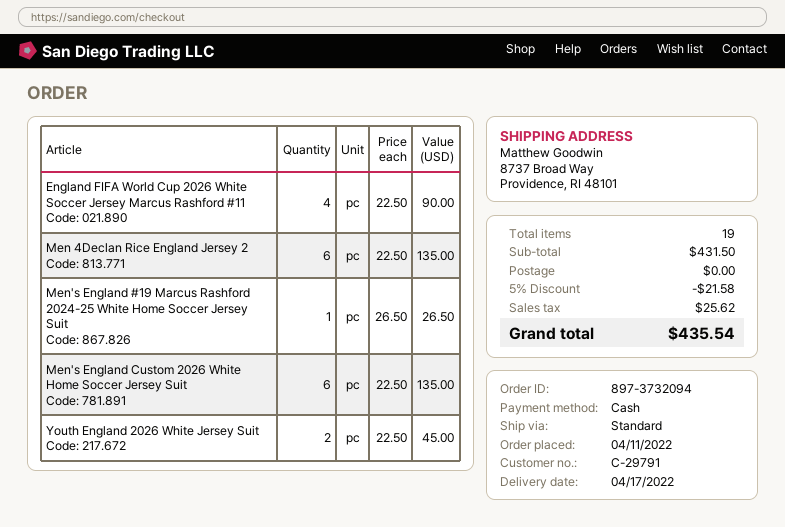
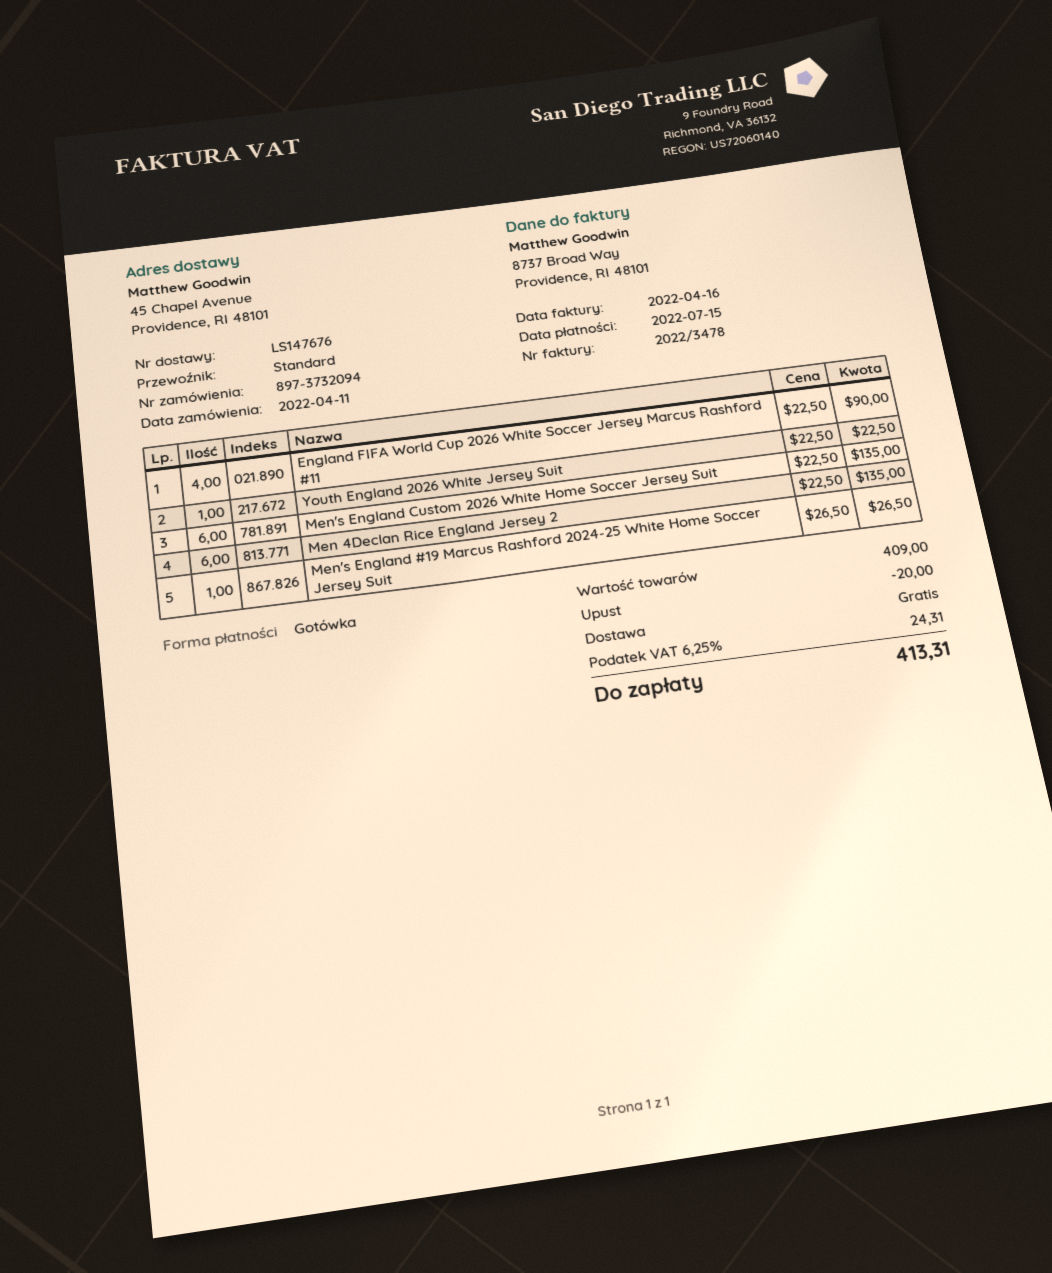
ship to: 8737 Broad Way, Providence, RI 48101 -> 45 Chapel Avenue, Providence, RI 48101
Youth England 2026 White Jersey Suit: 2 x 22.50 = 45.00 -> 1 x 22.50 = 22.50
subtotal: 431.50 -> 409.00
discount: 21.58 -> 20.00
tax: 25.62 -> 24.31
total: 435.54 -> 413.31

